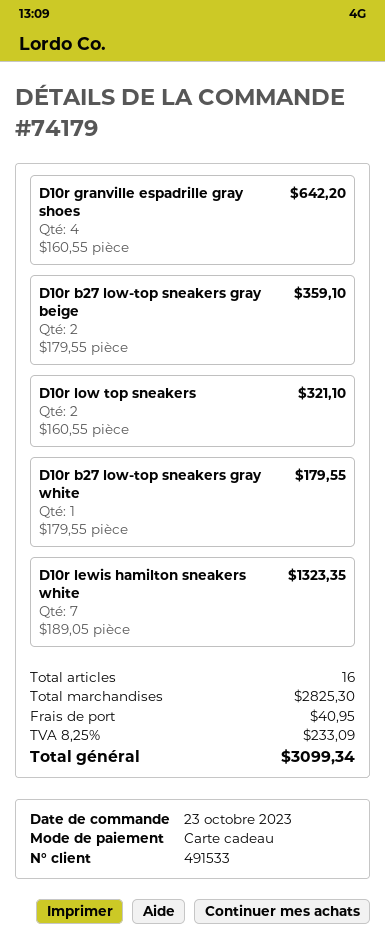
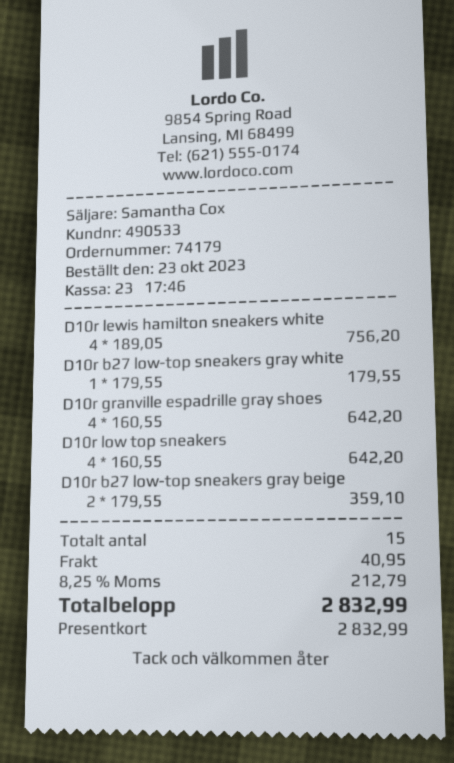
customer number: 491533 -> 490533
D10r low top sneakers: 2 x 160.55 = 321.10 -> 4 x 160.55 = 642.20
D10r lewis hamilton sneakers white: 7 x 189.05 = 1323.35 -> 4 x 189.05 = 756.20
total quantity: 16 -> 15
tax: 8.25% = 233.09 -> 8.25% = 212.79
total: 3099.34 -> 2832.99

